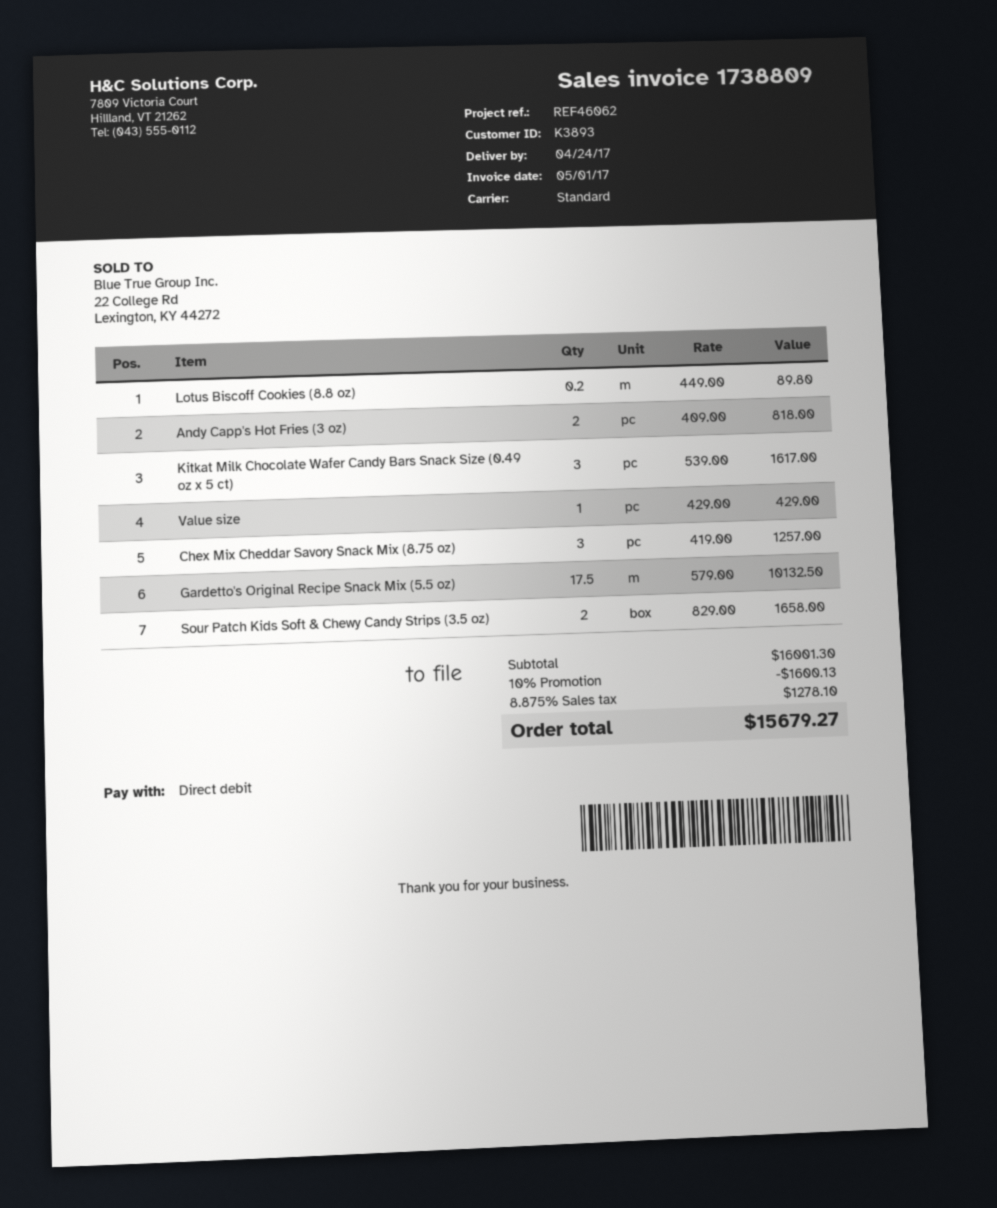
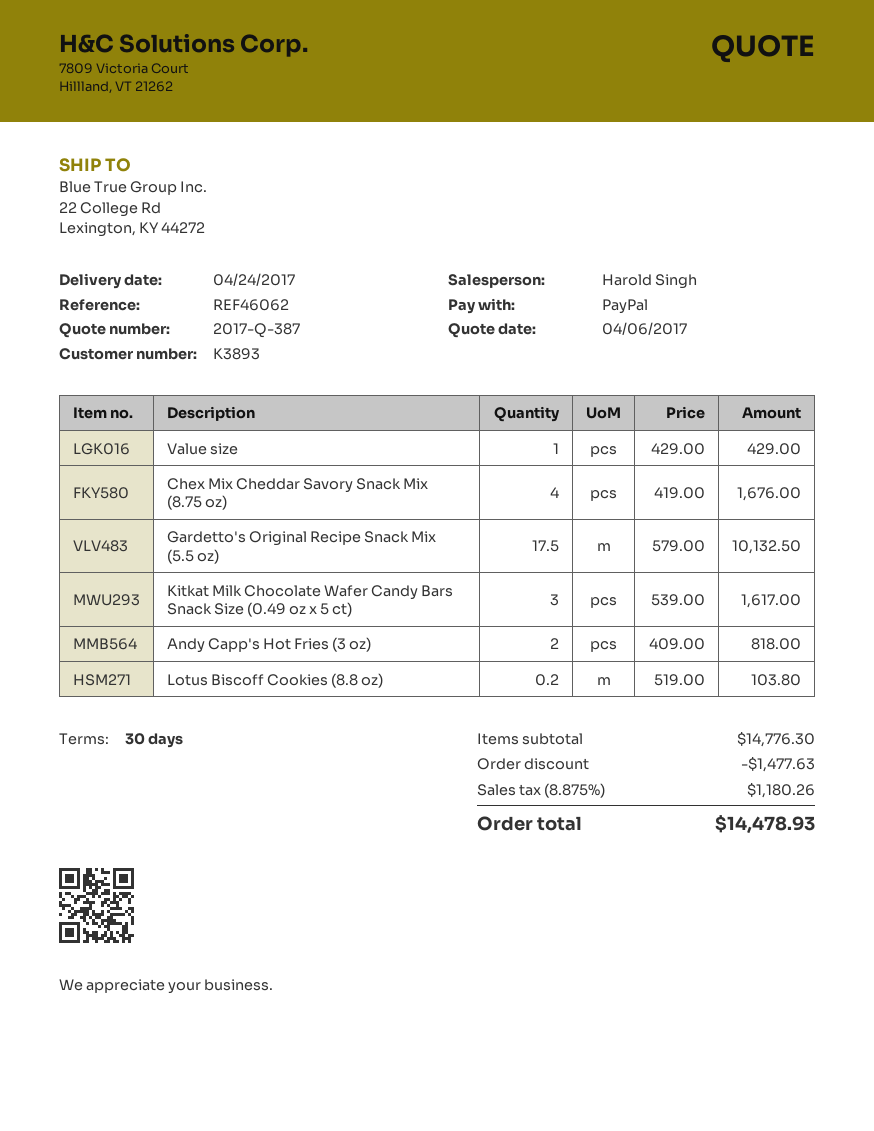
payment method: direct debit -> PayPal
Lotus Biscoff Cookies (8.8 oz): 0.2 x 449.00 = 89.80 -> 0.2 x 519.00 = 103.80
Chex Mix Cheddar Savory Snack Mix (8.75 oz): 3 x 419.00 = 1257.00 -> 4 x 419.00 = 1676.00
Sour Patch Kids Soft & Chewy Candy Strips (3.5 oz): 2 x 829.00 = 1658.00 -> none
subtotal: 16001.30 -> 14776.30
discount: 1600.13 -> 1477.63
tax: 8.875% = 1278.10 -> 8.875% = 1180.26
total: 15679.27 -> 14478.93

